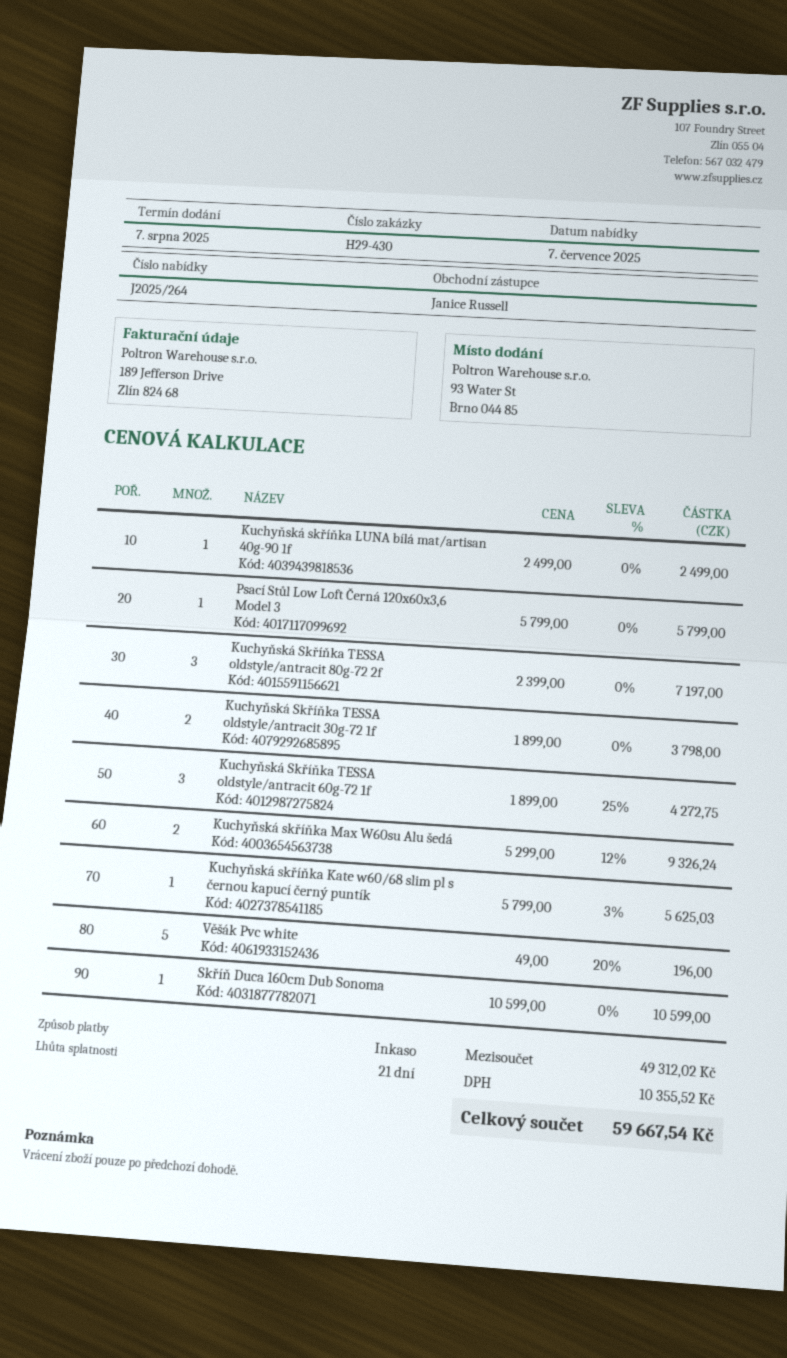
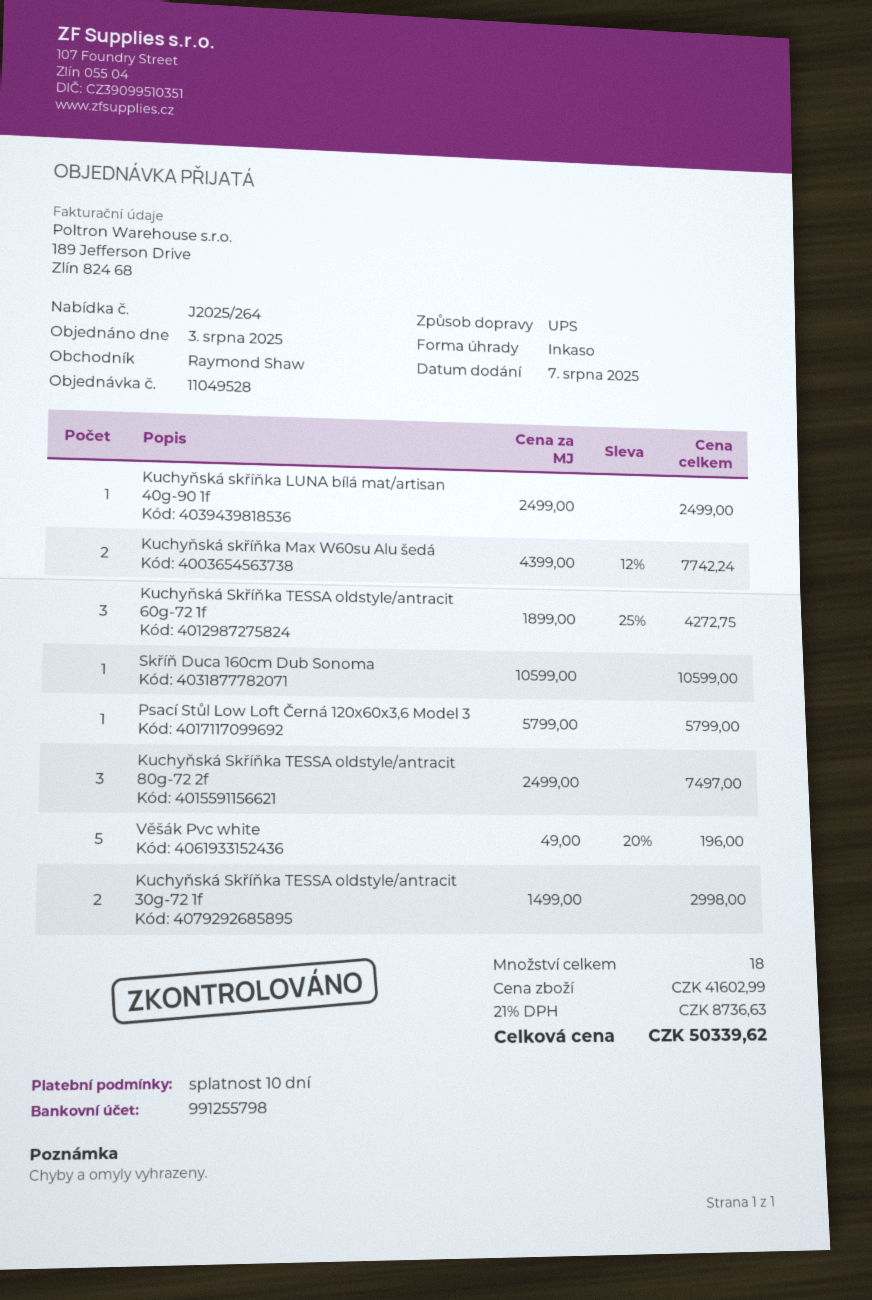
payment terms: 21 days -> 10 days
sales rep: Janice Russell -> Raymond Shaw
Kuchyňská Skříňka TESSA oldstyle/antracit 80g-72 2f: 3 x 2399.00 = 7197.00 -> 3 x 2499.00 = 7497.00
Kuchyňská Skříňka TESSA oldstyle/antracit 30g-72 1f: 2 x 1899.00 = 3798.00 -> 2 x 1499.00 = 2998.00
Kuchyňská skříňka Max W60su Alu šedá: 2 x 5299.00 - 12% = 9326.24 -> 2 x 4399.00 - 12% = 7742.24
Kuchyňská skříňka Kate w60/68 slim pl s černou kapucí černý puntík: 1 x 5799.00 - 3% = 5625.03 -> none
subtotal: 49312.02 -> 41602.99
tax: 10355.52 -> 8736.63
total: 59667.54 -> 50339.62

